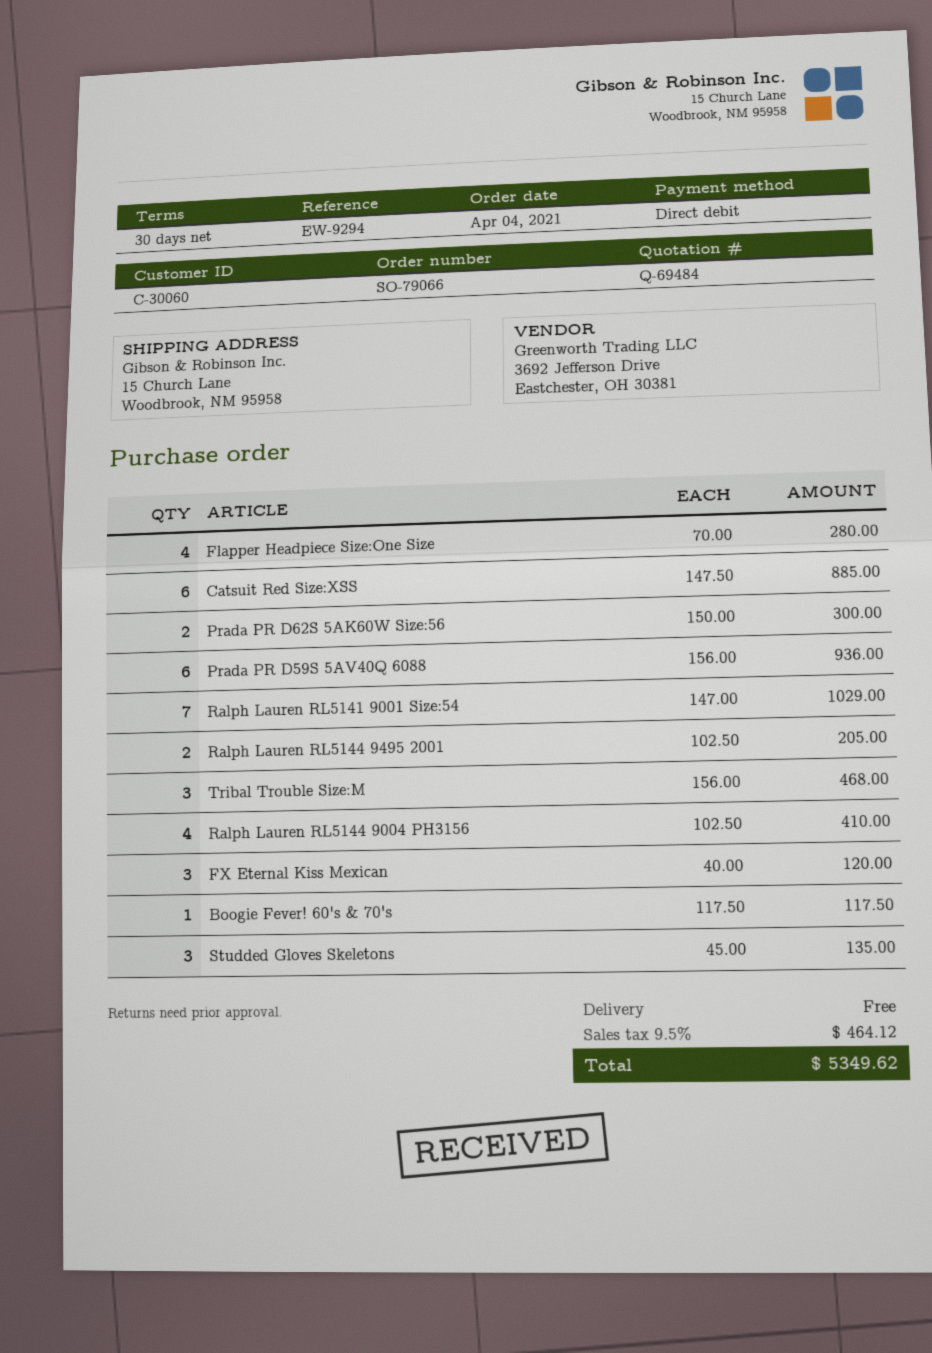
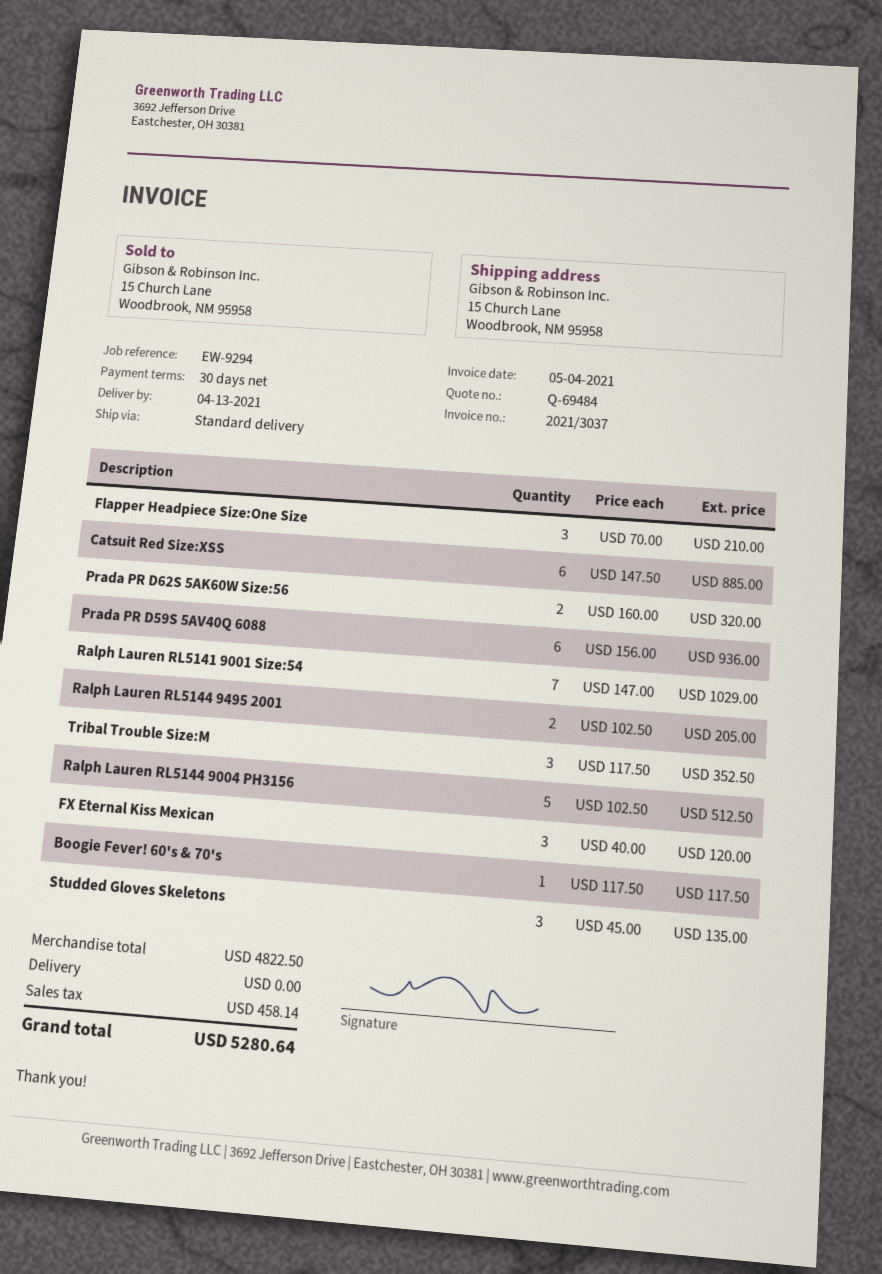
Flapper Headpiece Size:One Size: 4 x 70.00 = 280.00 -> 3 x 70.00 = 210.00
Prada PR D62S 5AK60W Size:56: 2 x 150.00 = 300.00 -> 2 x 160.00 = 320.00
Tribal Trouble Size:M: 3 x 156.00 = 468.00 -> 3 x 117.50 = 352.50
Ralph Lauren RL5144 9004 PH3156: 4 x 102.50 = 410.00 -> 5 x 102.50 = 512.50
tax: 464.12 -> 458.14
total: 5349.62 -> 5280.64

